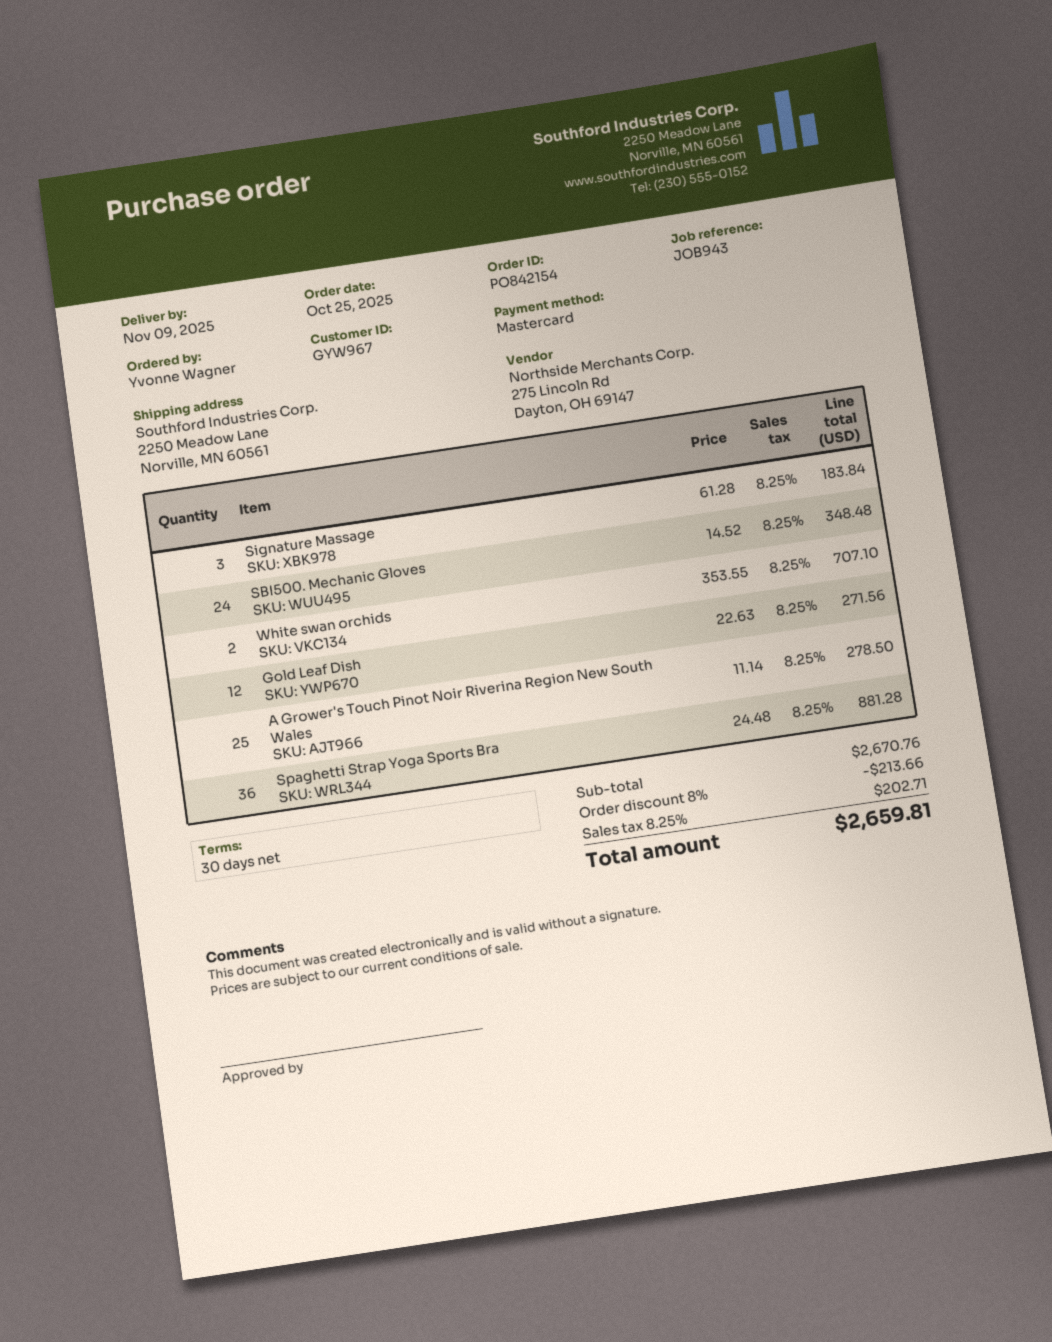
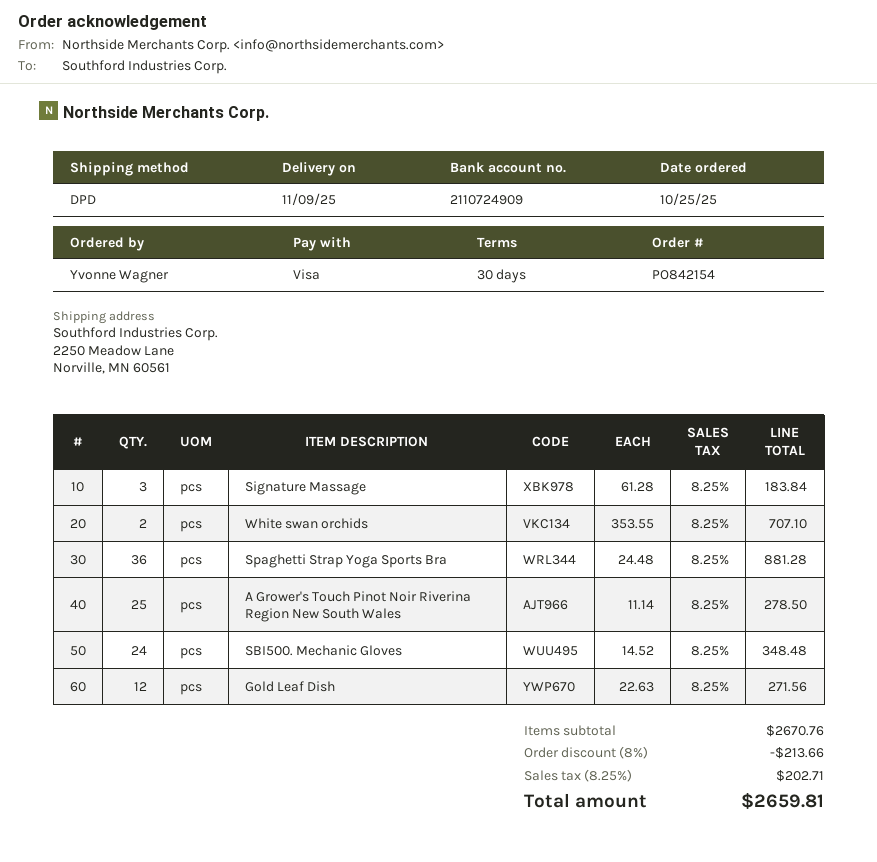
payment method: Mastercard -> Visa

